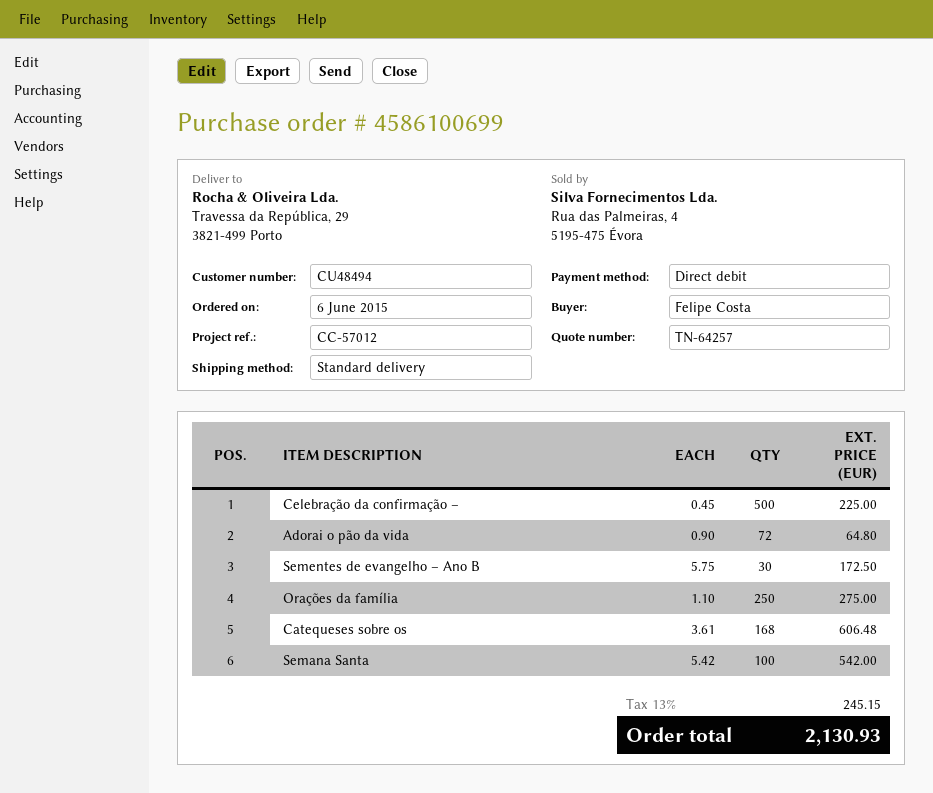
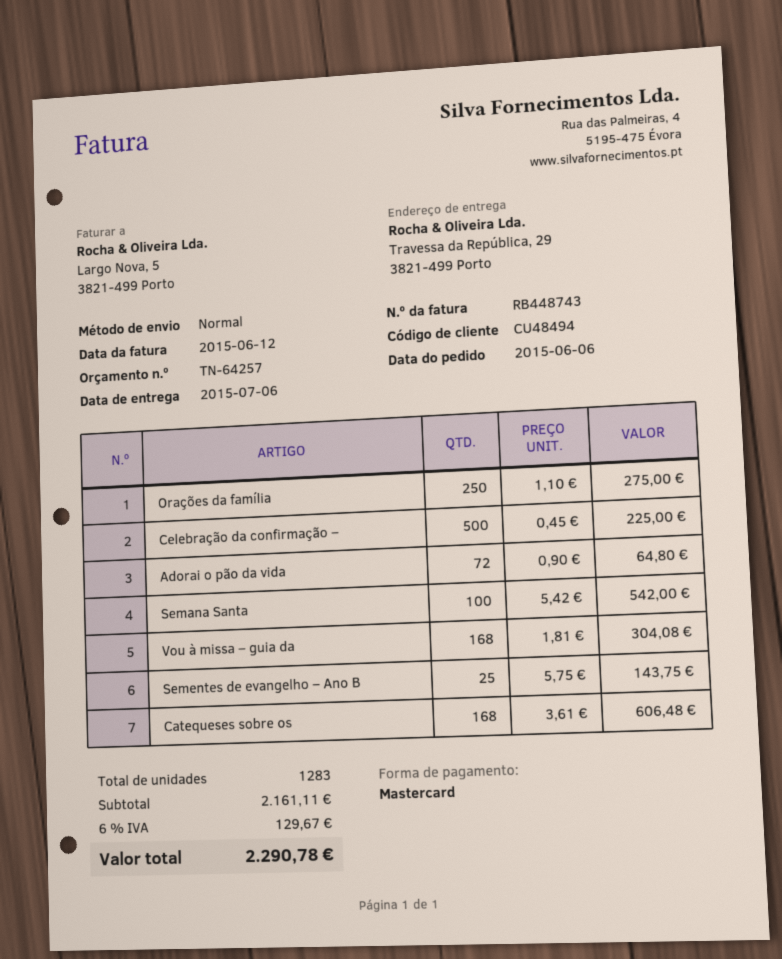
payment method: direct debit -> Mastercard
Sementes de evangelho – Ano B: 30 x 5.75 = 172.50 -> 25 x 5.75 = 143.75
Vou à missa – guia da: none -> 168 x 1.81 = 304.08
tax: 13% = 245.15 -> 6% = 129.67
total: 2130.93 -> 2290.78

